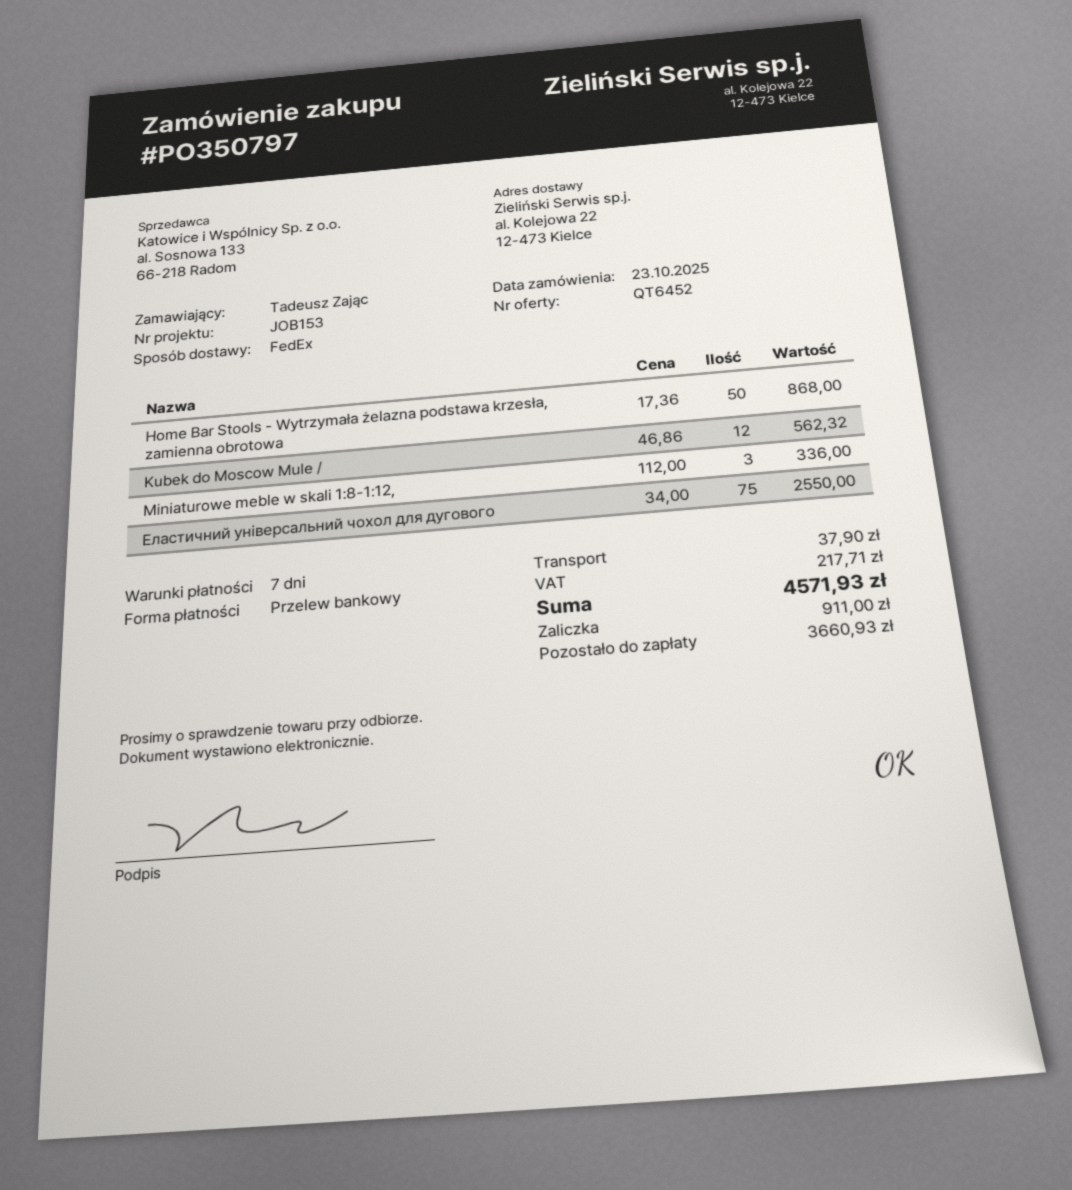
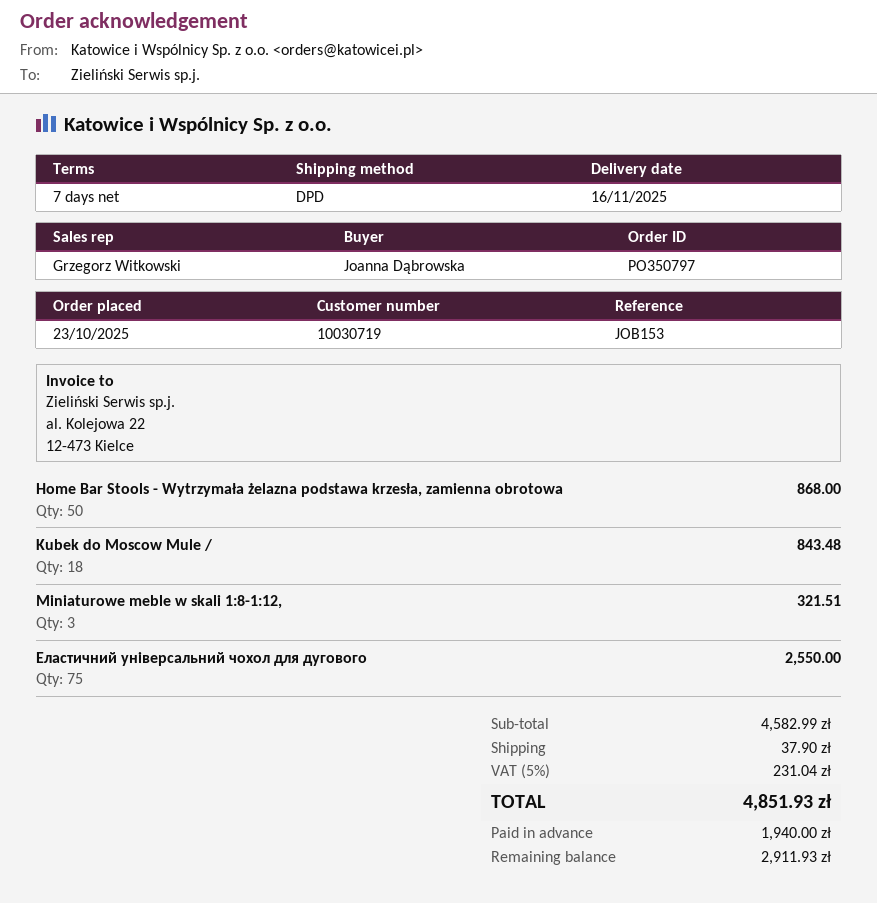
ordered by: Tadeusz Zając -> Joanna Dąbrowska
shipping method: FedEx -> DPD
Kubek do Moscow Mule /: 12 for 562.32 -> 18 for 843.48
Miniaturowe meble w skali 1:8-1:12,: 3 for 336.00 -> 3 for 321.51
tax: 217.71 -> 231.04
total: 4571.93 -> 4851.93
deposit: 911.00 -> 1940.00
balance: 3660.93 -> 2911.93

